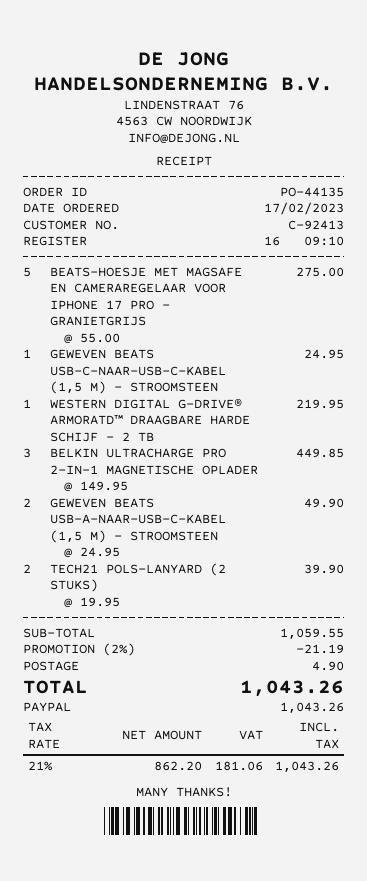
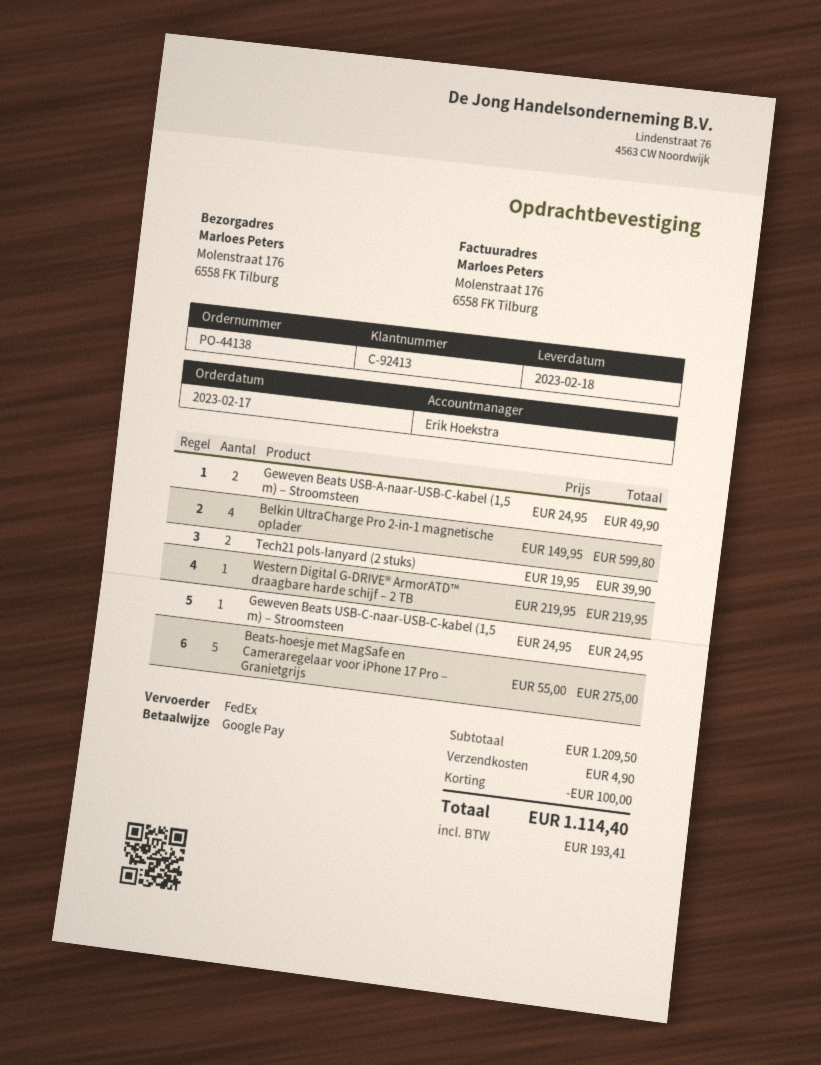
order number: PO-44135 -> PO-44138
payment method: PayPal -> Google Pay
BELKIN ULTRACHARGE PRO 2-IN-1 MAGNETISCHE OPLADER: 3 x 149.95 = 449.85 -> 4 x 149.95 = 599.80
subtotal: 1059.55 -> 1209.50
discount: 21.19 -> 100.00
tax: 181.06 -> 193.41
total: 1043.26 -> 1114.40

